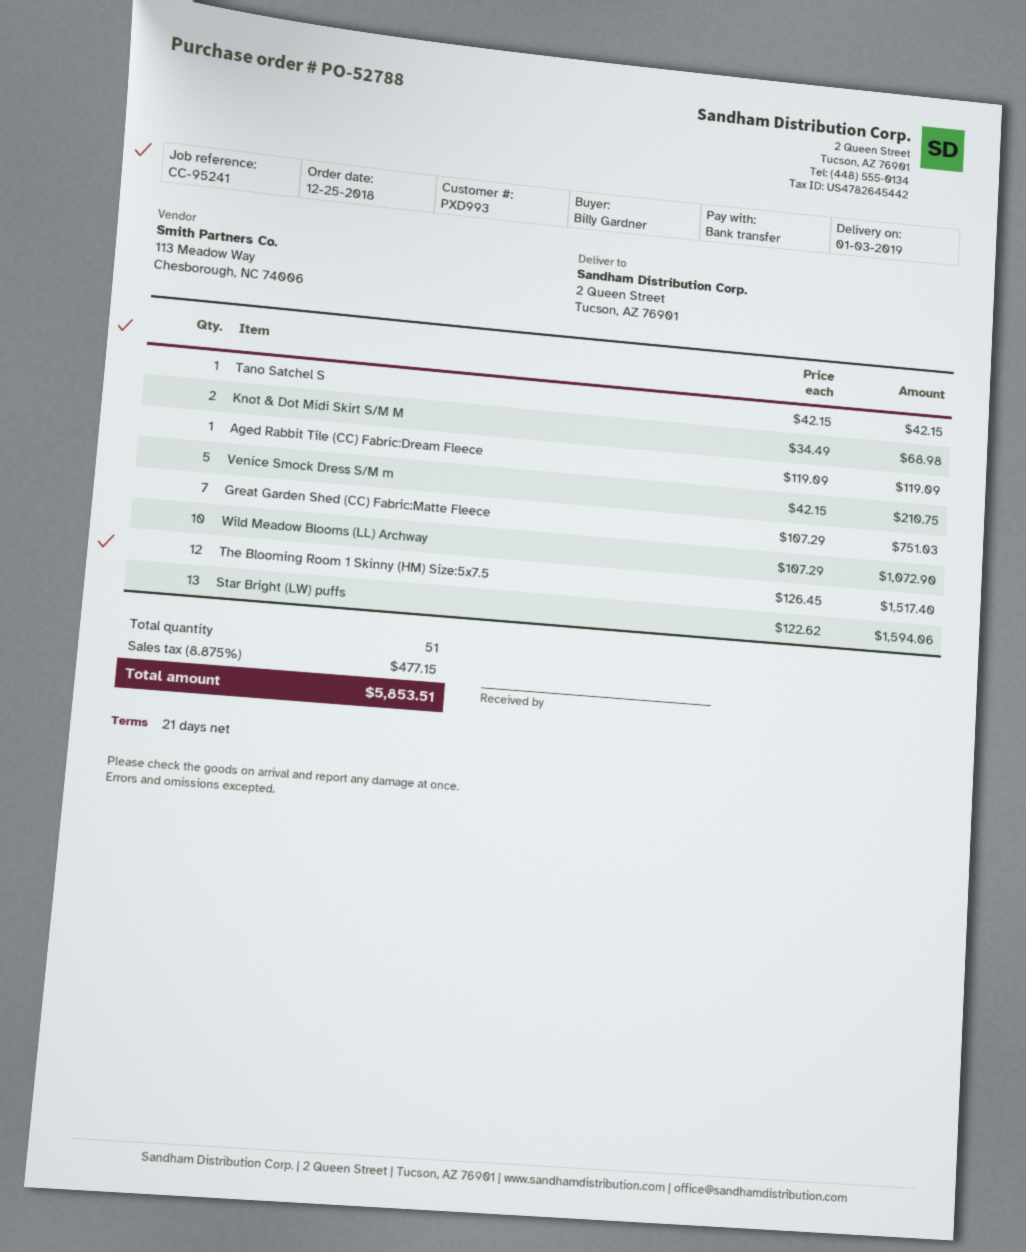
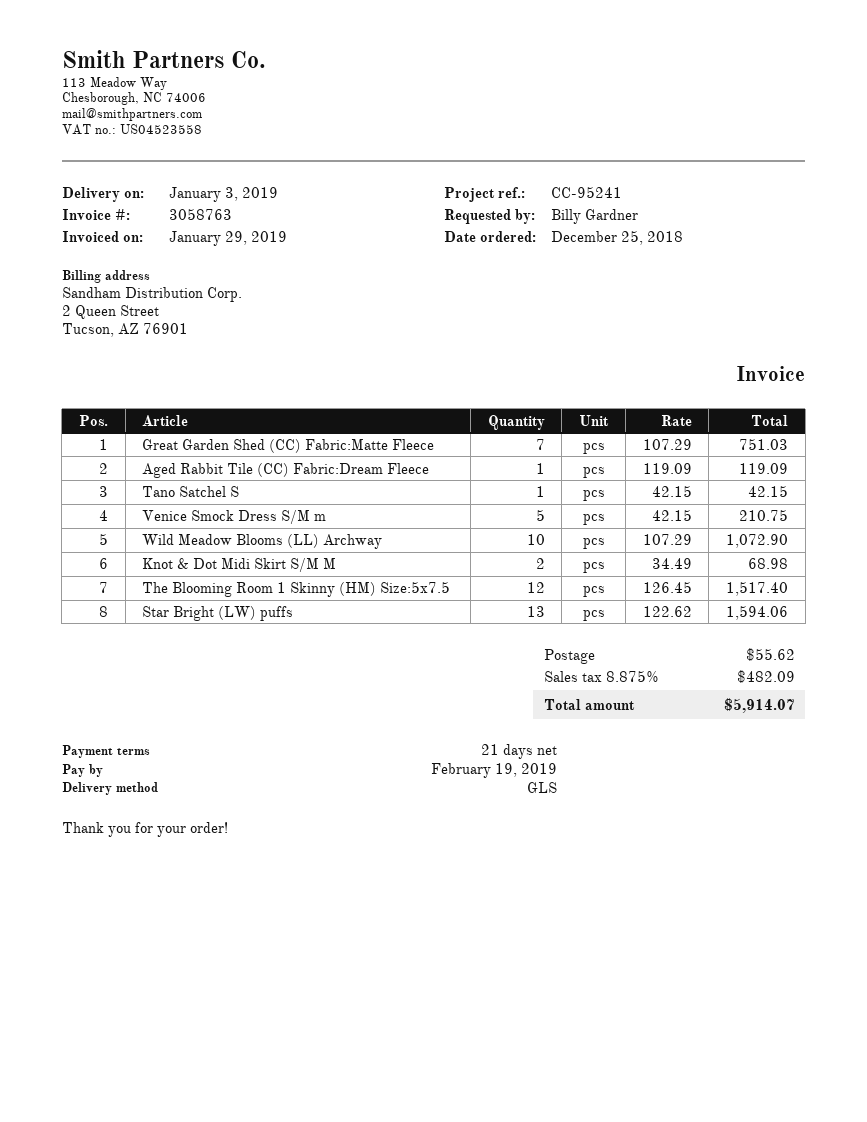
shipping: none -> 55.62
tax: 8.875% = 477.15 -> 8.875% = 482.09
total: 5853.51 -> 5914.07

